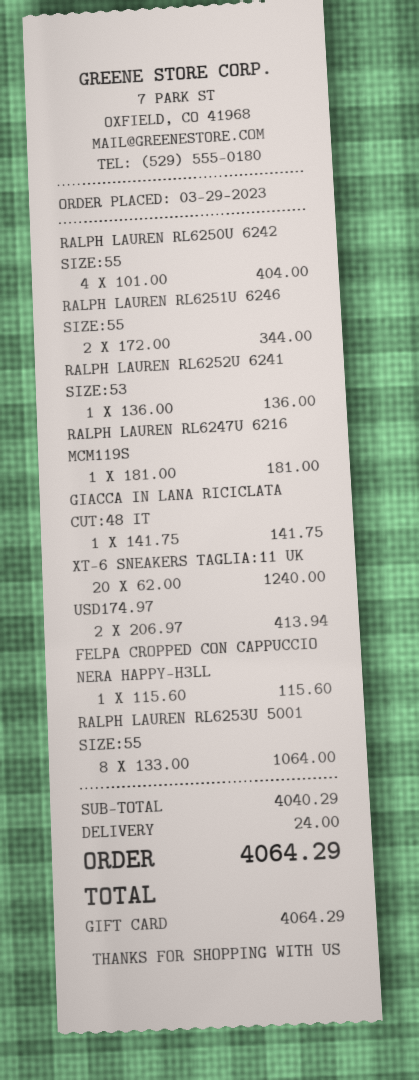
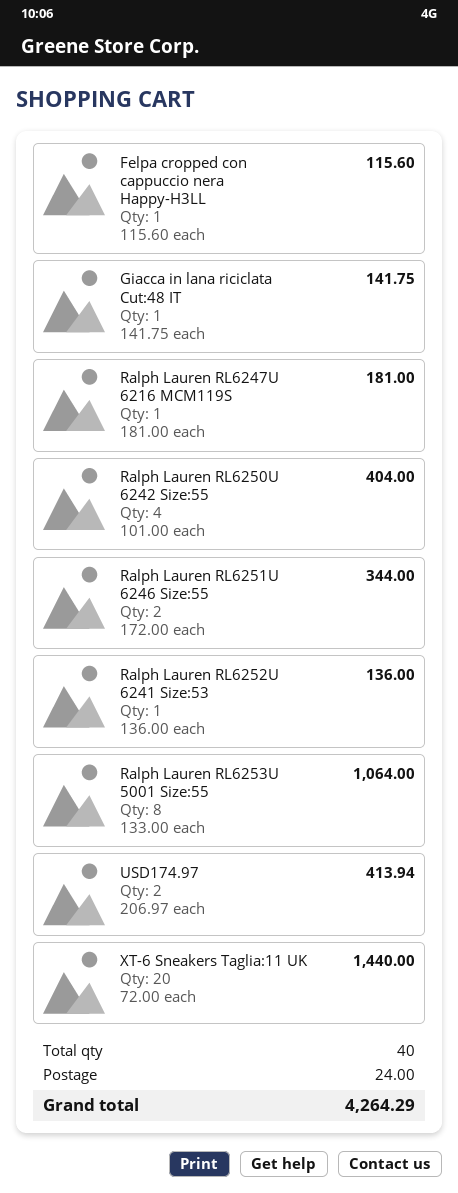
XT-6 SNEAKERS TAGLIA:11 UK: 20 x 62.00 = 1240.00 -> 20 x 72.00 = 1440.00
total: 4064.29 -> 4264.29

